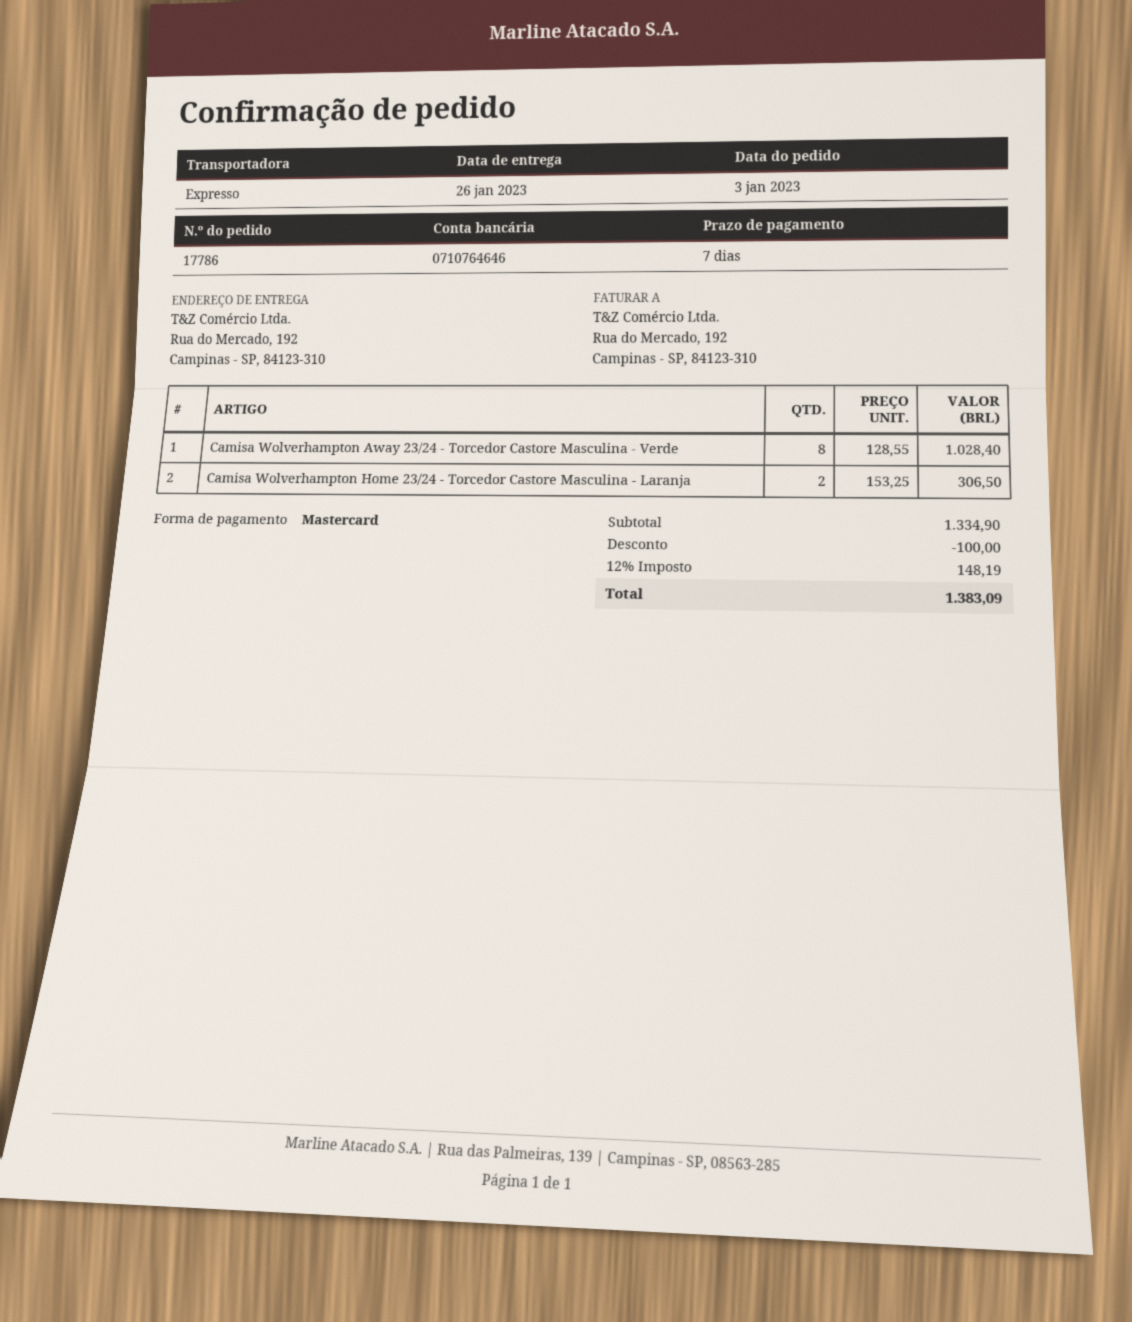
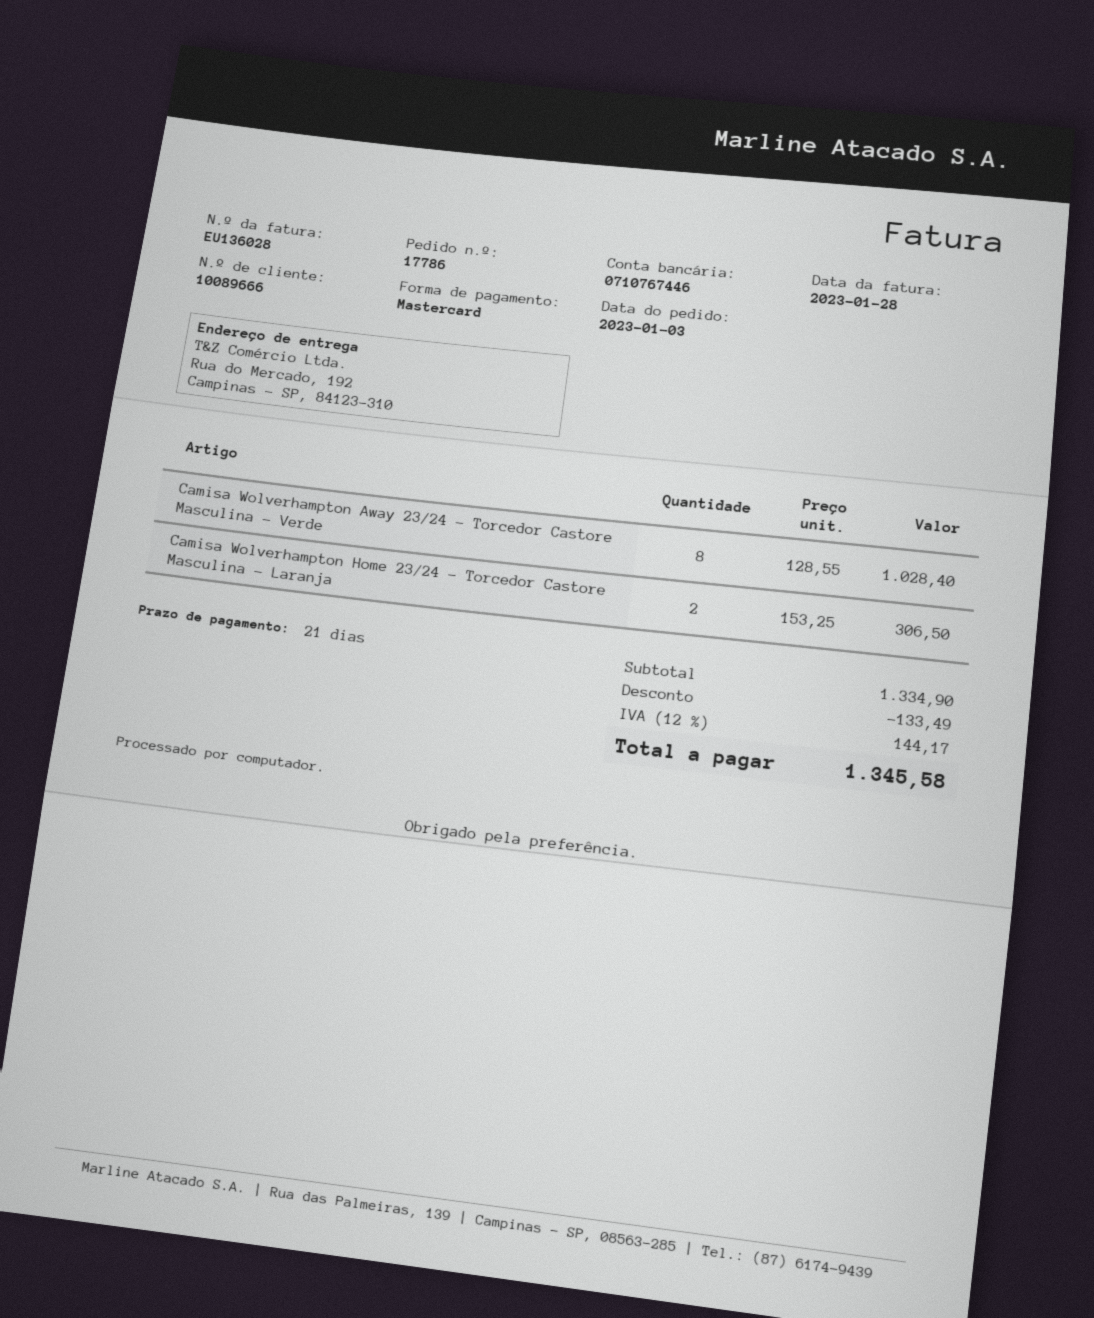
payment terms: 7 days -> 21 days
bank account: 0710764646 -> 0710767446
discount: 100.00 -> 133.49
tax: 12% = 148.19 -> 12% = 144.17
total: 1383.09 -> 1345.58

